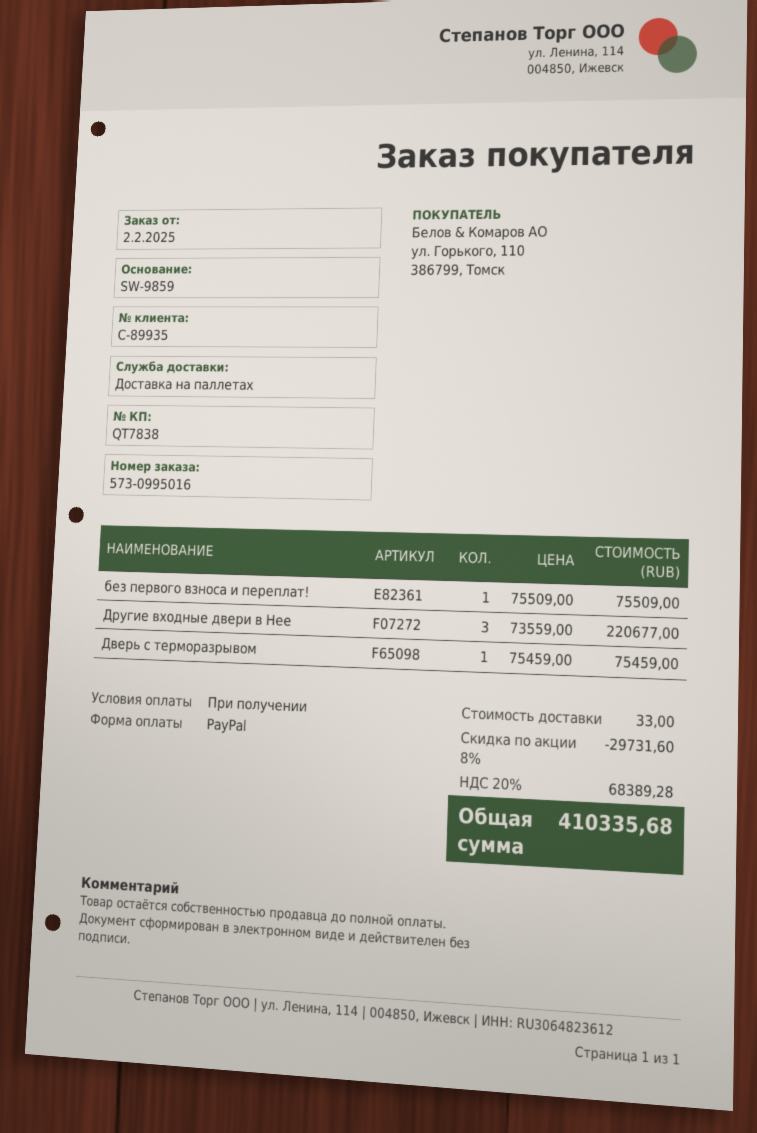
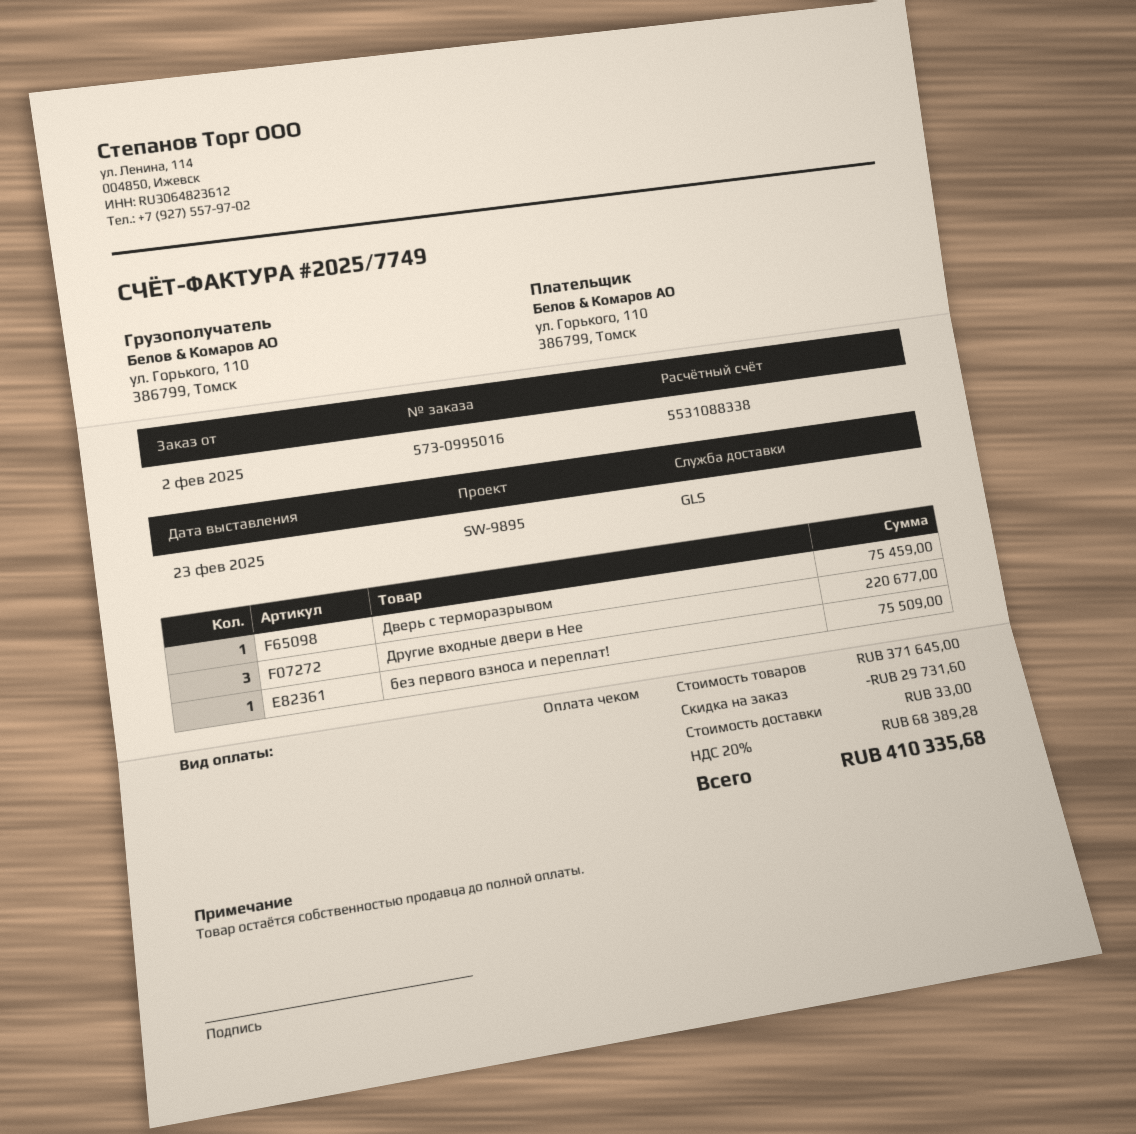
reference: SW-9859 -> SW-9895
payment method: PayPal -> cheque
shipping method: pallet freight -> GLS

